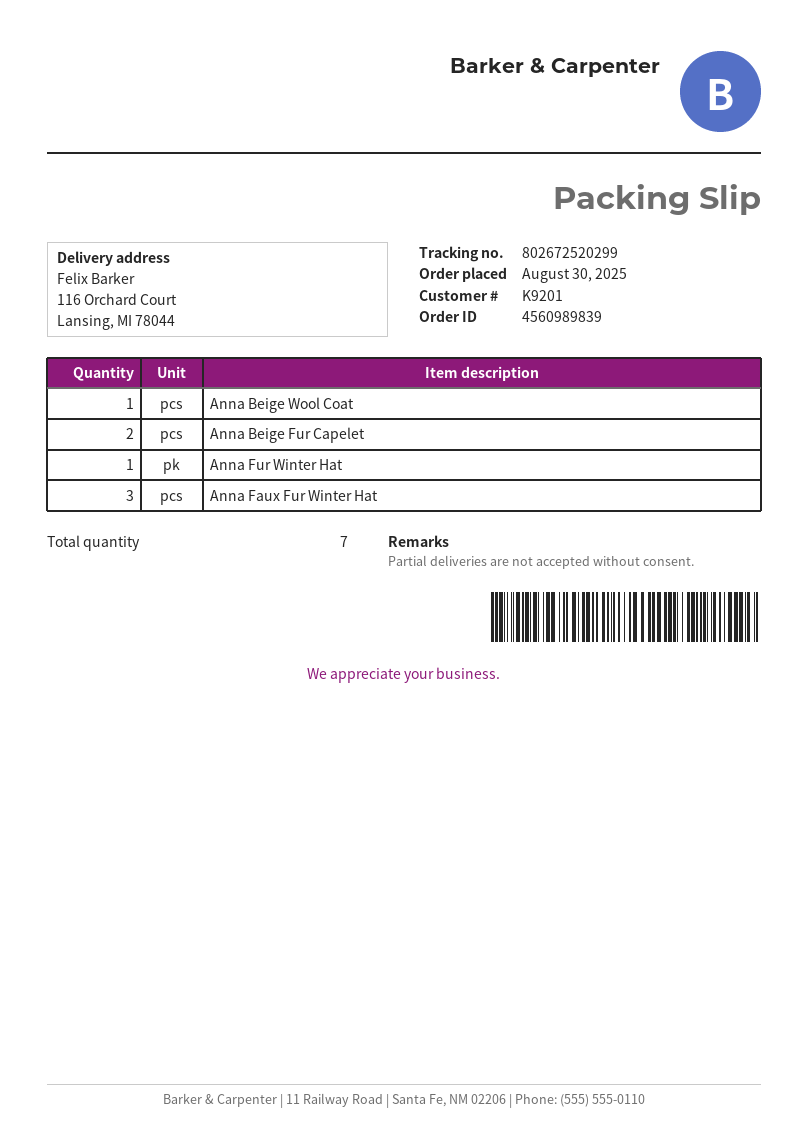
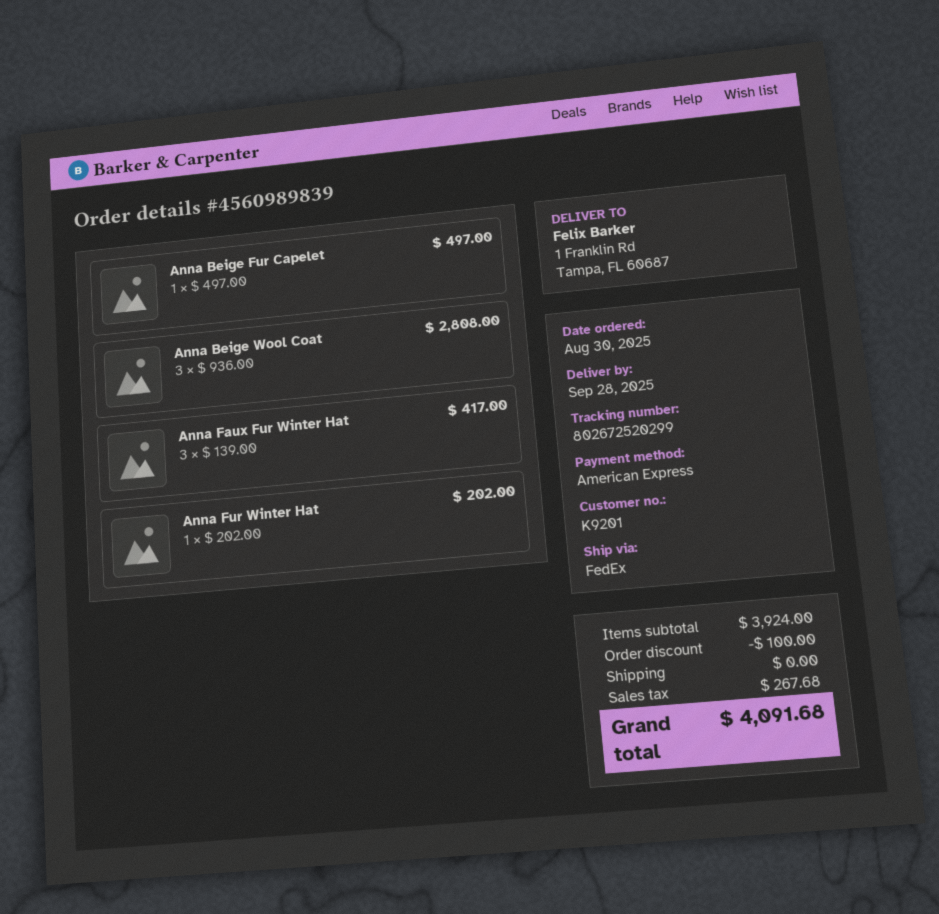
ship to: 116 Orchard Court, Lansing, MI 78044 -> 1 Franklin Rd, Tampa, FL 60687
Anna Beige Wool Coat: 1 -> 3
Anna Beige Fur Capelet: 2 -> 1

